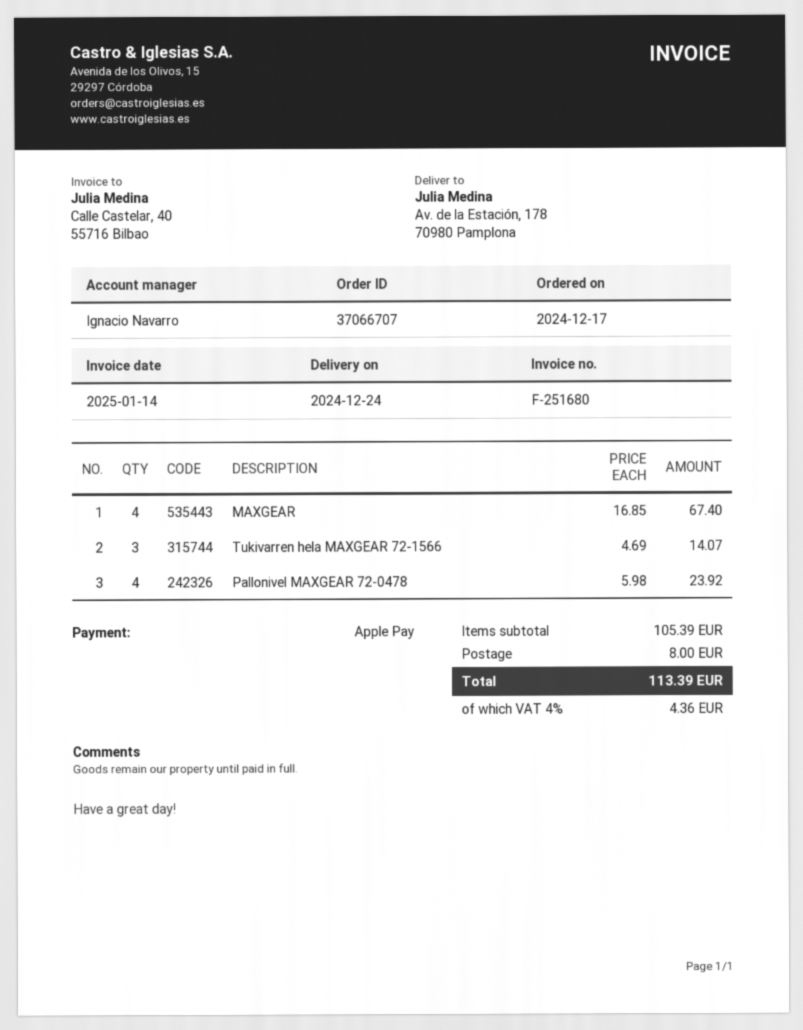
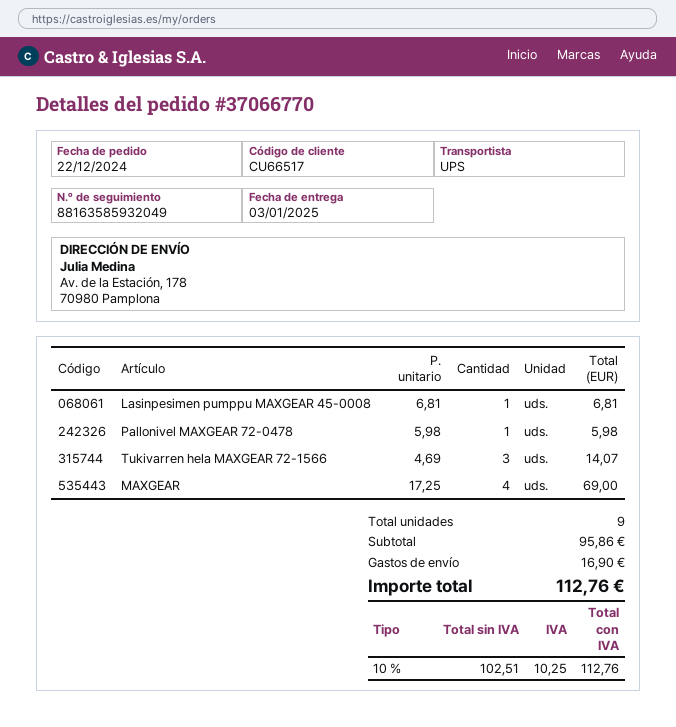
order number: 37066707 -> 37066770
order date: 2024-12-17 -> 2024-12-22
delivery date: 2024-12-24 -> 2025-01-03
MAXGEAR: 4 x 16.85 = 67.40 -> 4 x 17.25 = 69.00
Pallonivel MAXGEAR 72-0478: 4 x 5.98 = 23.92 -> 1 x 5.98 = 5.98
Lasinpesimen pumppu MAXGEAR 45-0008: none -> 1 x 6.81 = 6.81
subtotal: 105.39 -> 95.86
shipping: 8.00 -> 16.90
tax: 4% = 4.36 -> 10% = 10.25
total: 113.39 -> 112.76

